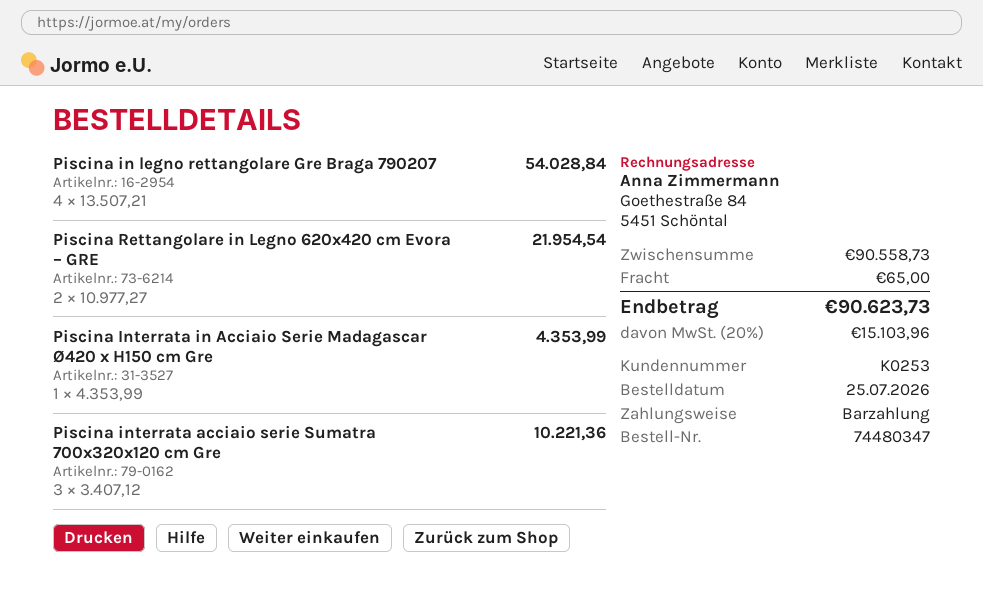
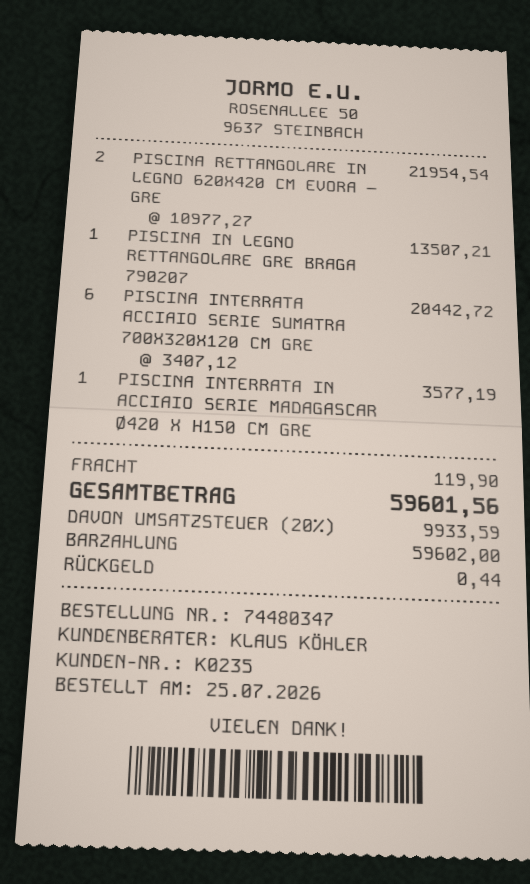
customer number: K0253 -> K0235
Piscina in legno rettangolare Gre Braga 790207: 4 x 13507.21 = 54028.84 -> 1 x 13507.21 = 13507.21
Piscina Interrata in Acciaio Serie Madagascar Ø420 x H150 cm Gre: 1 x 4353.99 = 4353.99 -> 1 x 3577.19 = 3577.19
Piscina interrata acciaio serie Sumatra 700x320x120 cm Gre: 3 x 3407.12 = 10221.36 -> 6 x 3407.12 = 20442.72
shipping: 65.00 -> 119.90
tax: 20% = 15103.96 -> 20% = 9933.59
total: 90623.73 -> 59601.56

